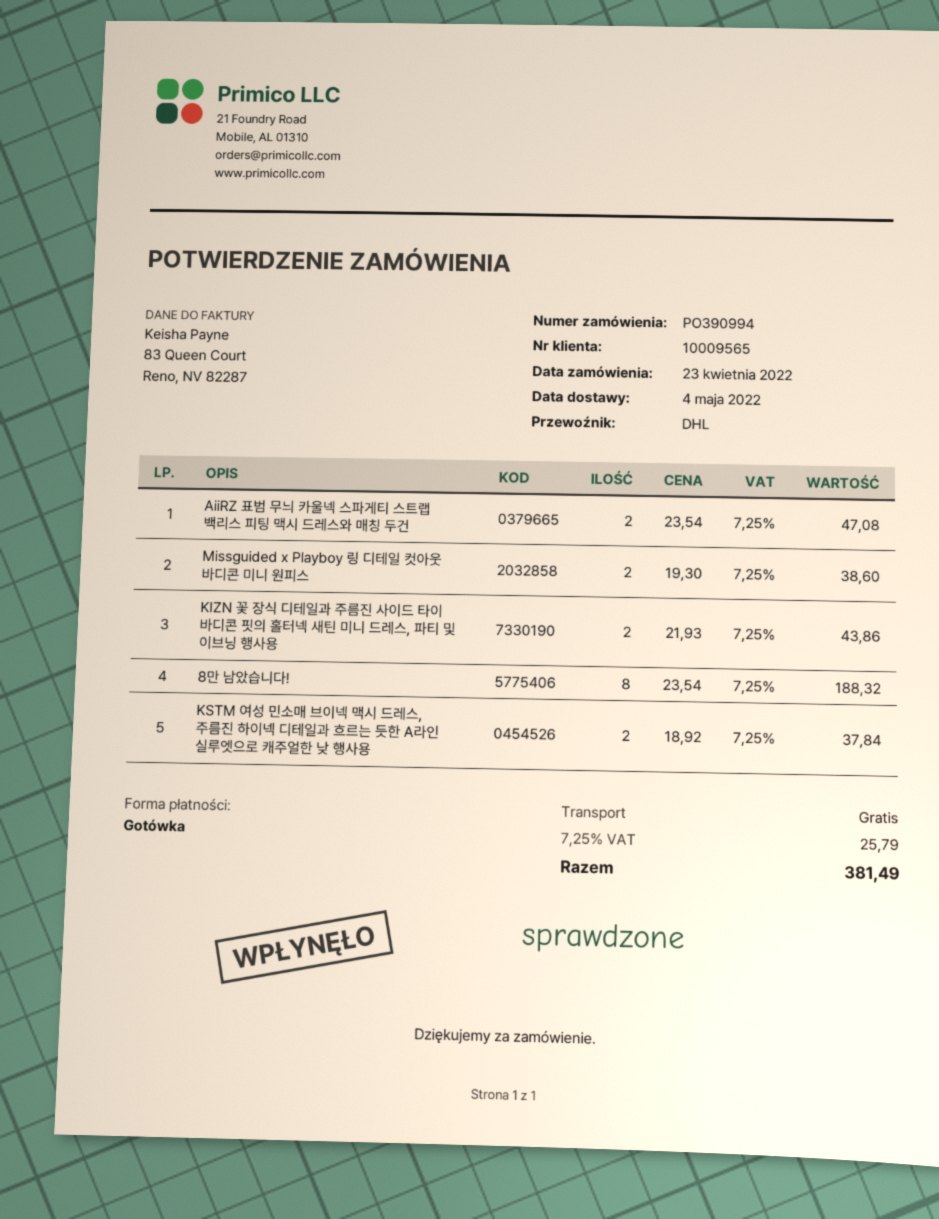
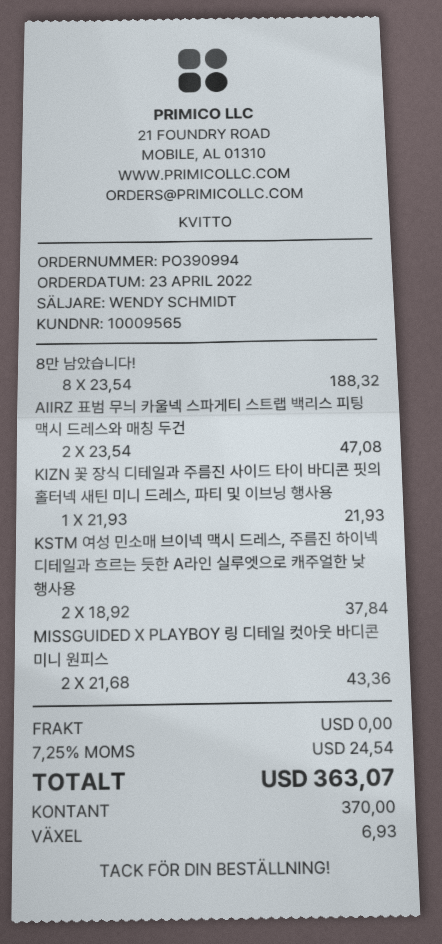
Missguided x Playboy 링 디테일 컷아웃 바디콘 미니 원피스: 2 x 19.30 = 38.60 -> 2 x 21.68 = 43.36
KIZN 꽃 장식 디테일과 주름진 사이드 타이 바디콘 핏의 홀터넥 새틴 미니 드레스, 파티 및 이브닝 행사용: 2 x 21.93 = 43.86 -> 1 x 21.93 = 21.93
tax: 7.25% = 25.79 -> 7.25% = 24.54
total: 381.49 -> 363.07

